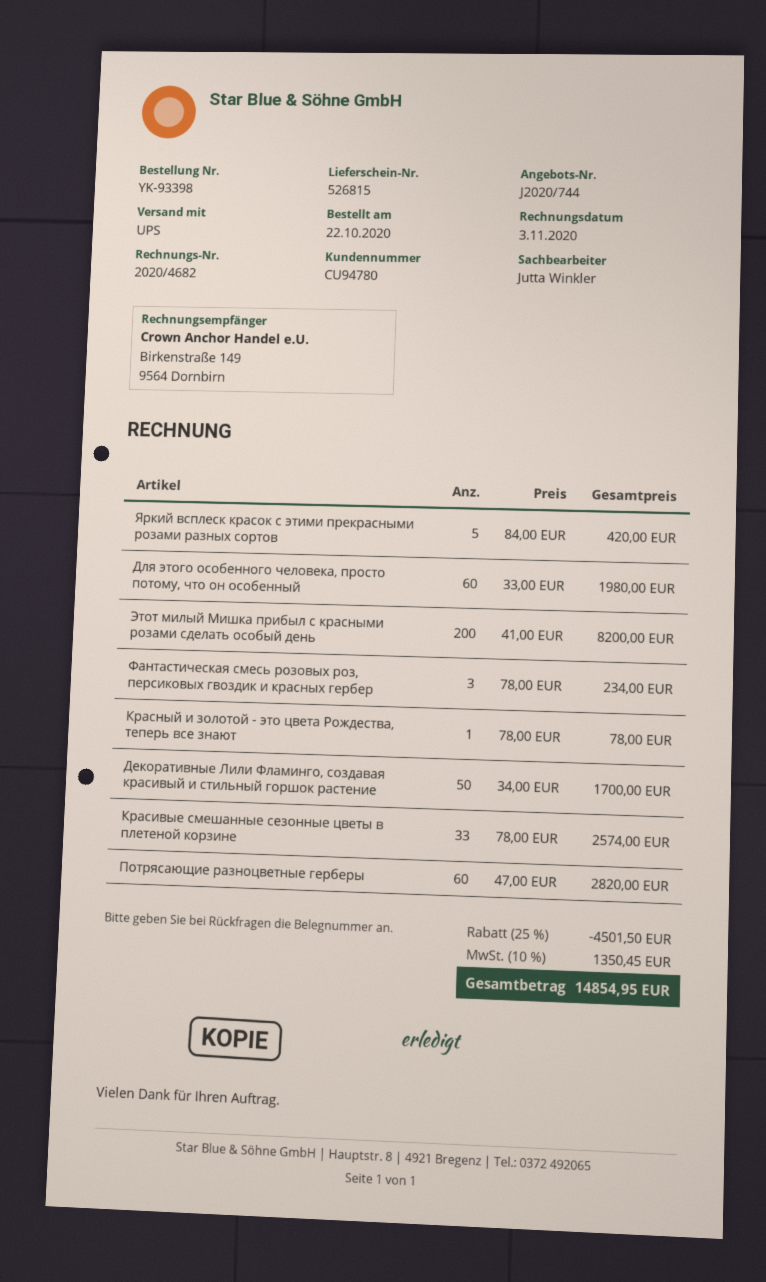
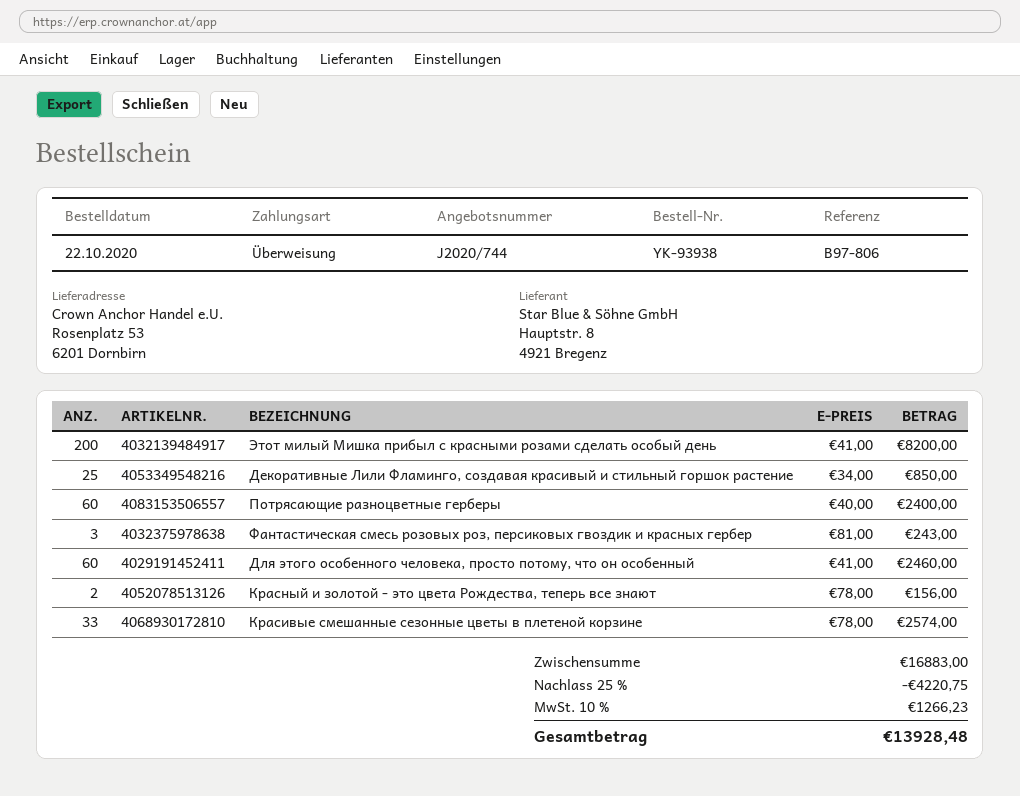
order number: YK-93398 -> YK-93938
Яркий всплеск красок с этими прекрасными розами разных сортов: 5 x 84.00 = 420.00 -> none
Для этого особенного человека, просто потому, что он особенный: 60 x 33.00 = 1980.00 -> 60 x 41.00 = 2460.00
Фантастическая смесь розовых роз, персиковых гвоздик и красных гербер: 3 x 78.00 = 234.00 -> 3 x 81.00 = 243.00
Красный и золотой - это цвета Рождества, теперь все знают: 1 x 78.00 = 78.00 -> 2 x 78.00 = 156.00
Декоративные Лили Фламинго, создавая красивый и стильный горшок растение: 50 x 34.00 = 1700.00 -> 25 x 34.00 = 850.00
Потрясающие разноцветные герберы: 60 x 47.00 = 2820.00 -> 60 x 40.00 = 2400.00
discount: 25% = 4501.50 -> 25% = 4220.75
tax: 10% = 1350.45 -> 10% = 1266.23
total: 14854.95 -> 13928.48

